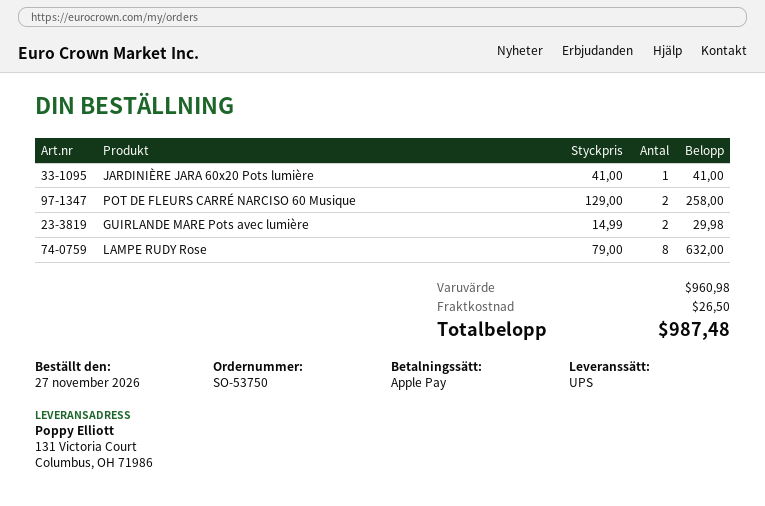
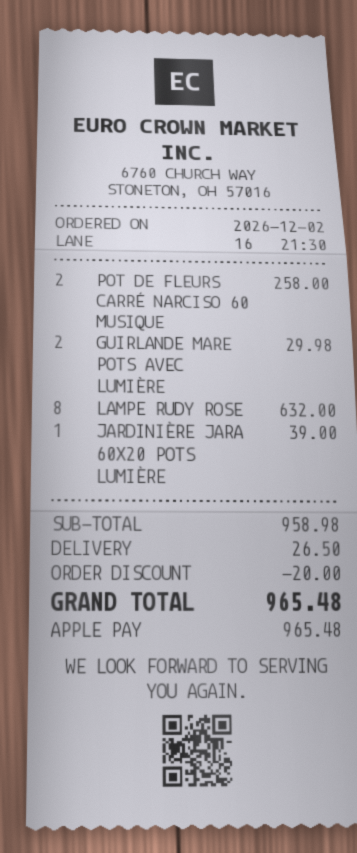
order date: 2026-11-27 -> 2026-12-02
JARDINIÈRE JARA 60x20 Pots lumière: 1 for 41.00 -> 1 for 39.00
subtotal: 960.98 -> 958.98
discount: none -> 20.00
total: 987.48 -> 965.48

